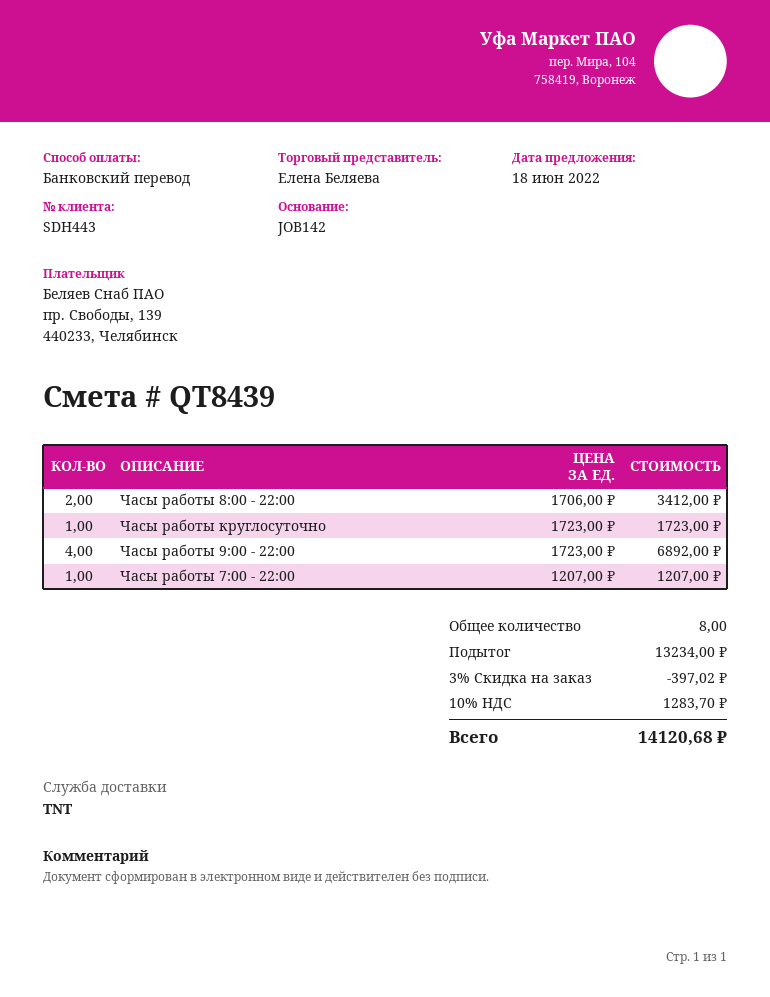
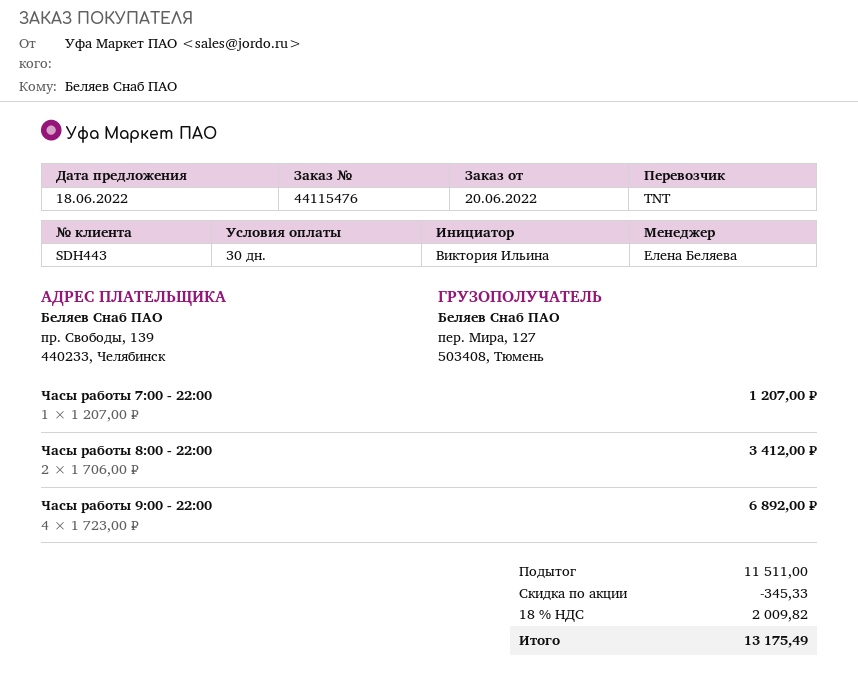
Часы работы круглосуточно: 1 x 1723.00 = 1723.00 -> none
subtotal: 13234.00 -> 11511.00
discount: 397.02 -> 345.33
tax: 10% = 1283.70 -> 18% = 2009.82
total: 14120.68 -> 13175.49

